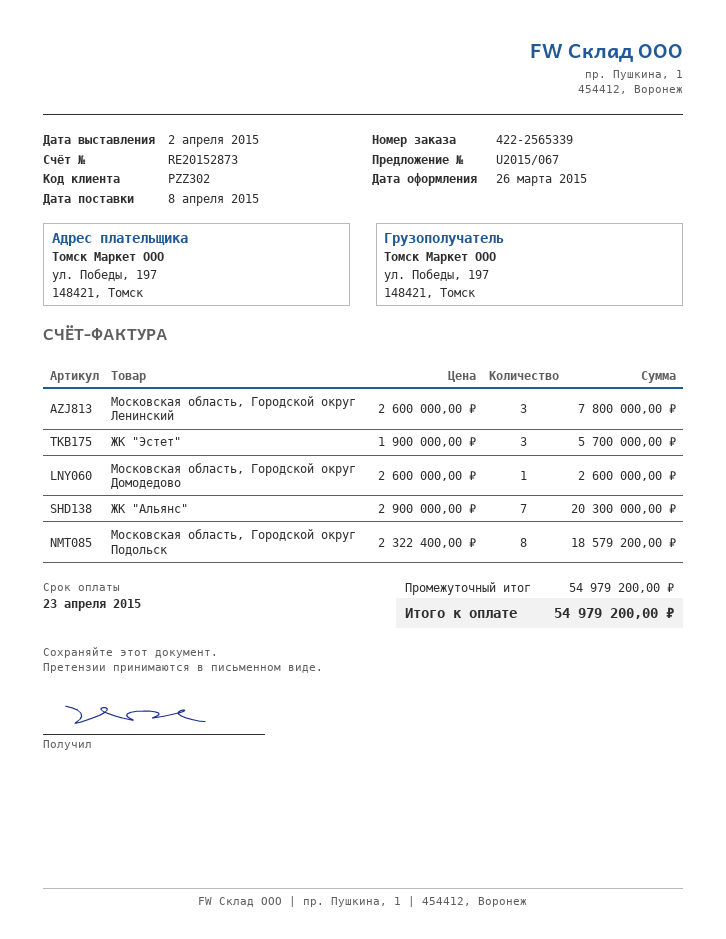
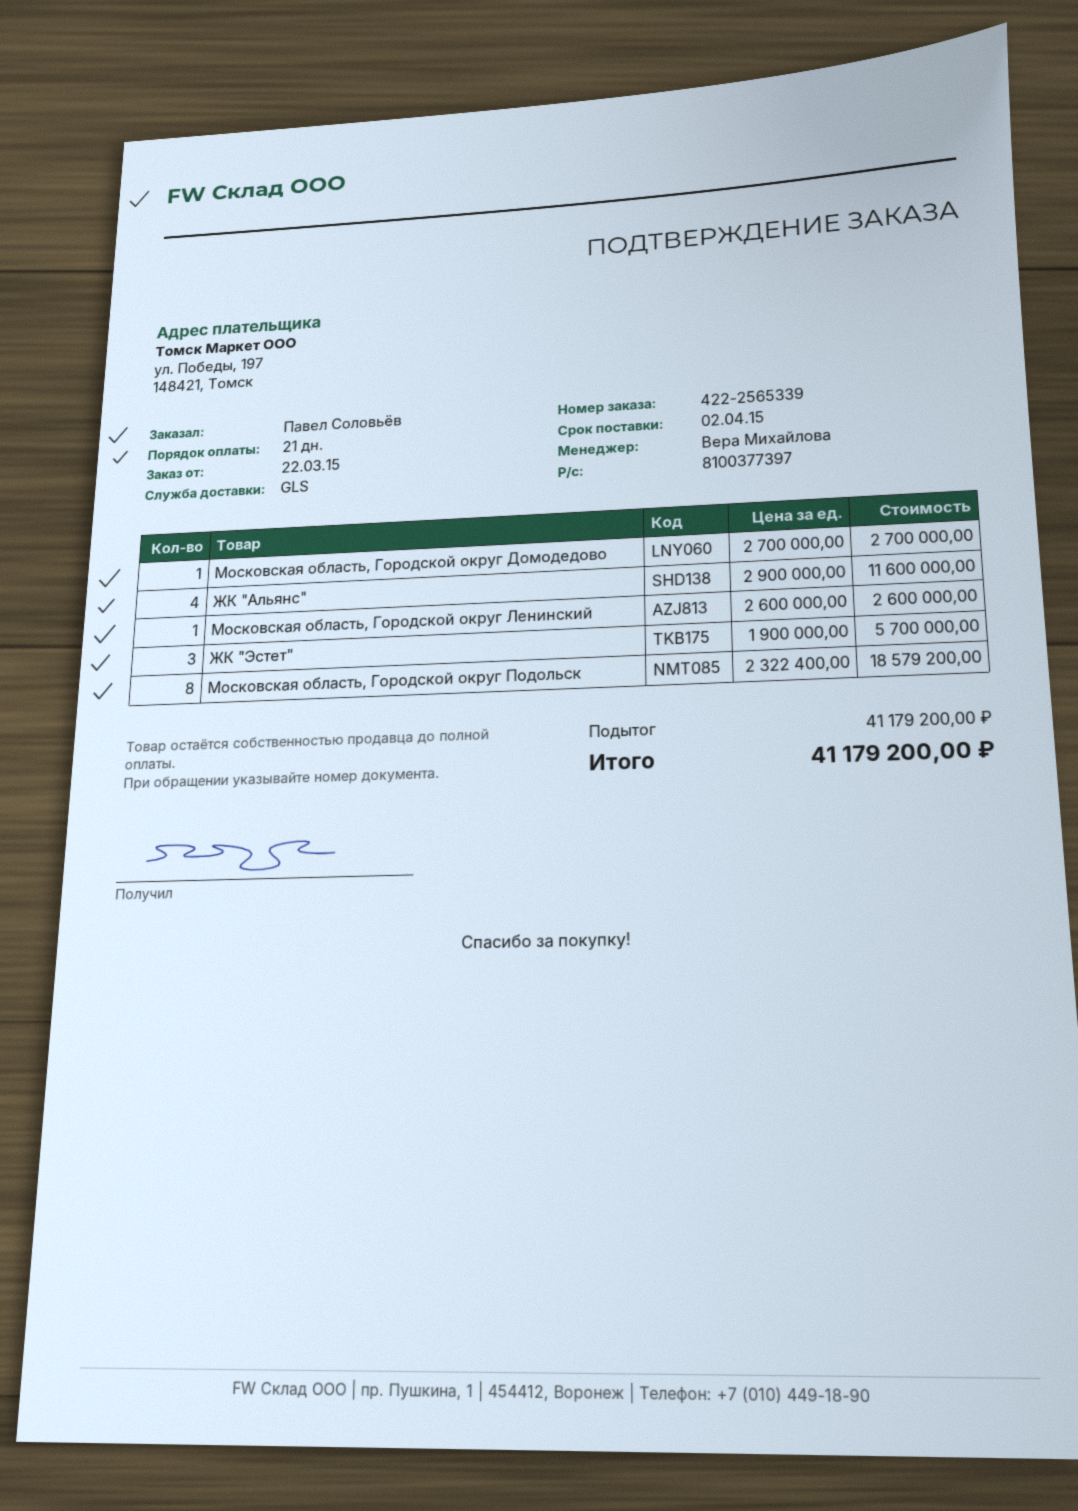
order date: 2015-03-26 -> 2015-03-22
delivery date: 2015-04-08 -> 2015-04-02
Московская область, Городской округ Ленинский: 3 x 2600000.00 = 7800000.00 -> 1 x 2600000.00 = 2600000.00
Московская область, Городской округ Домодедово: 1 x 2600000.00 = 2600000.00 -> 1 x 2700000.00 = 2700000.00
ЖК "Альянс": 7 x 2900000.00 = 20300000.00 -> 4 x 2900000.00 = 11600000.00
subtotal: 54979200.00 -> 41179200.00
total: 54979200.00 -> 41179200.00

